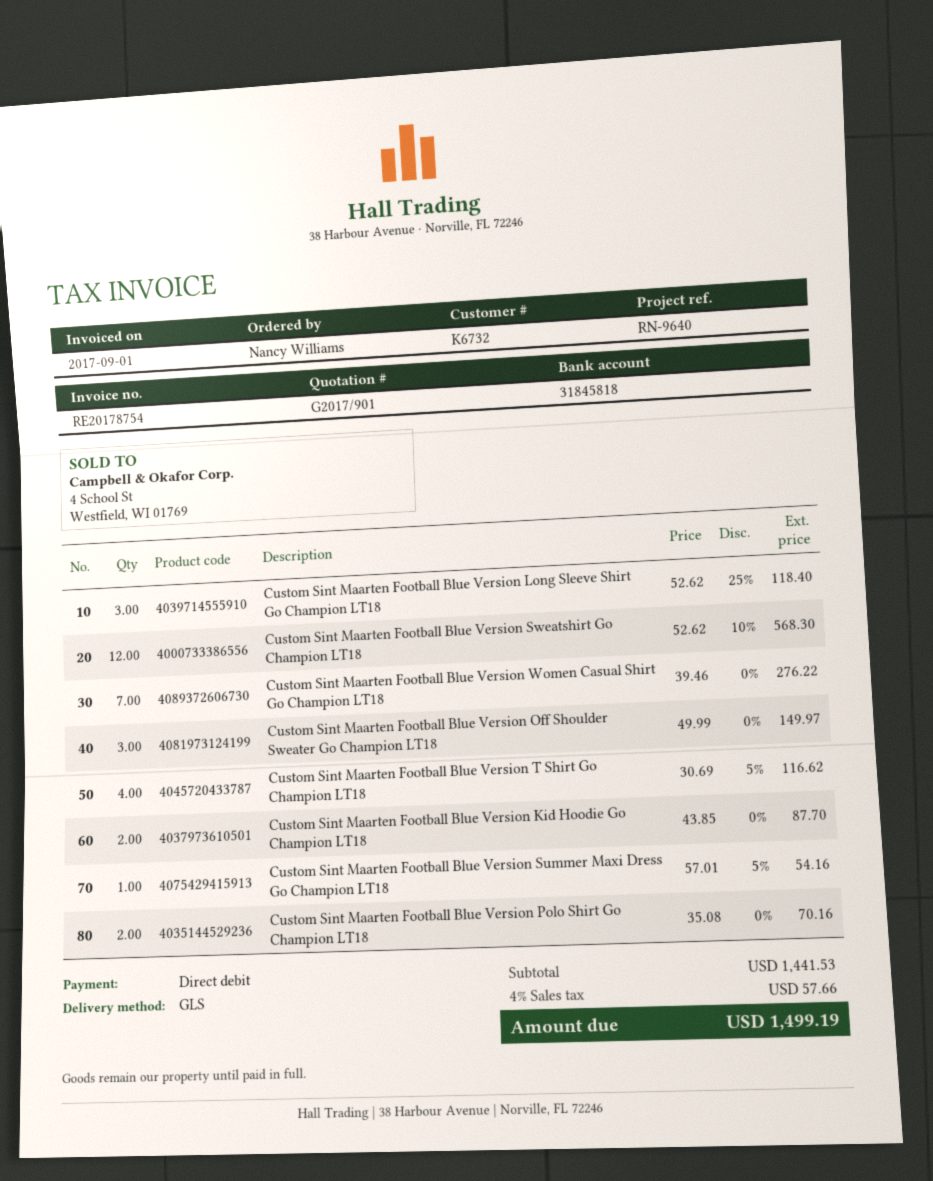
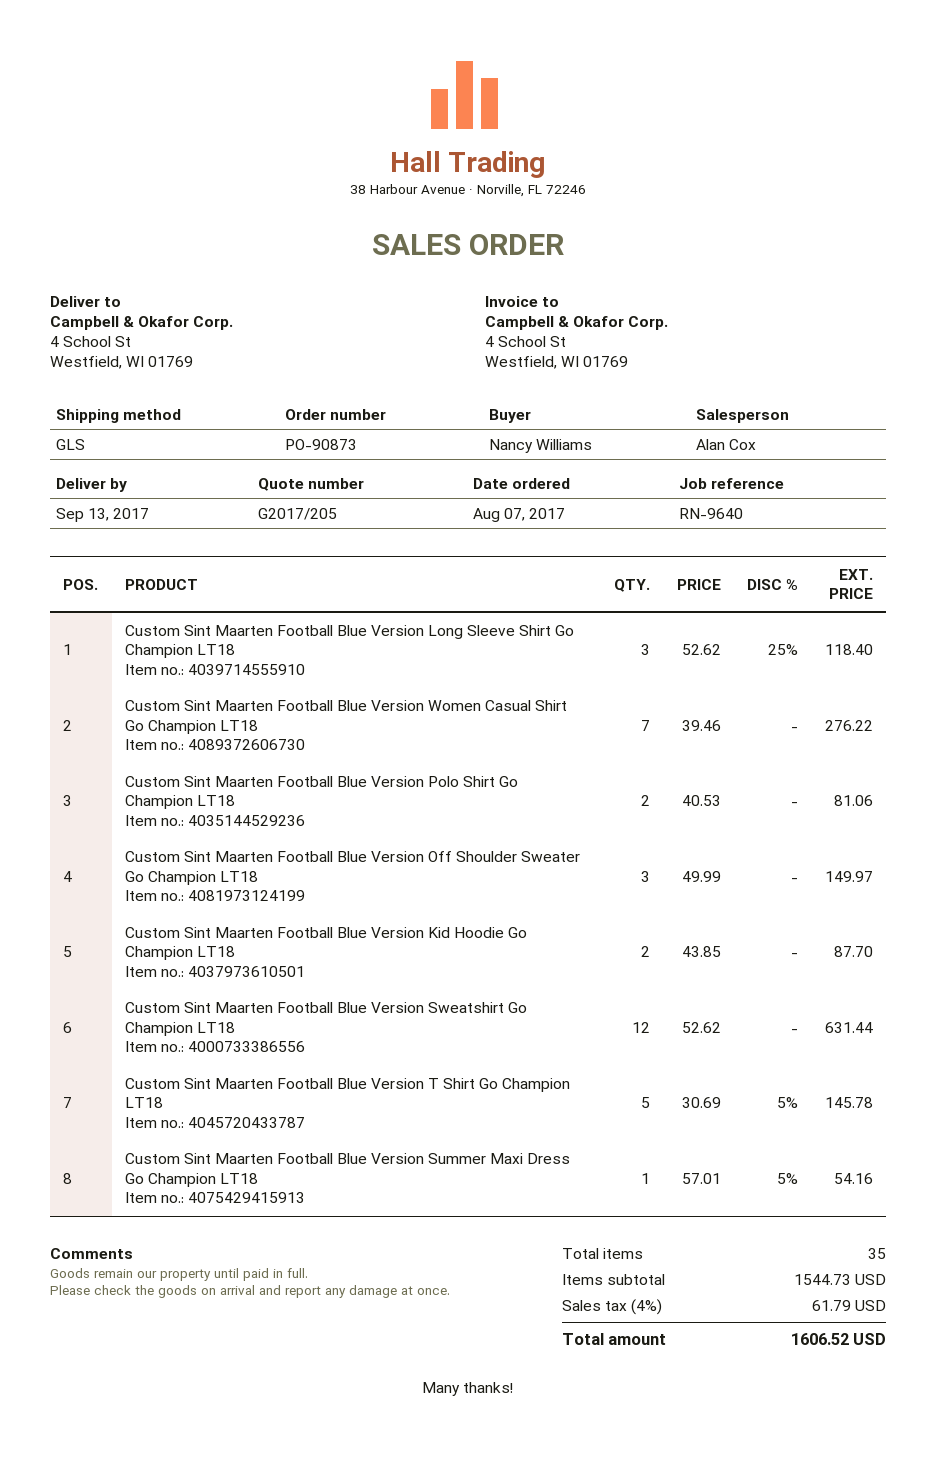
quote number: G2017/901 -> G2017/205
Custom Sint Maarten Football Blue Version Sweatshirt Go Champion LT18: 12 x 52.62 - 10% = 568.30 -> 12 x 52.62 = 631.44
Custom Sint Maarten Football Blue Version T Shirt Go Champion LT18: 4 x 30.69 - 5% = 116.62 -> 5 x 30.69 - 5% = 145.78
Custom Sint Maarten Football Blue Version Polo Shirt Go Champion LT18: 2 x 35.08 = 70.16 -> 2 x 40.53 = 81.06
subtotal: 1441.53 -> 1544.73
tax: 4% = 57.66 -> 4% = 61.79
total: 1499.19 -> 1606.52

